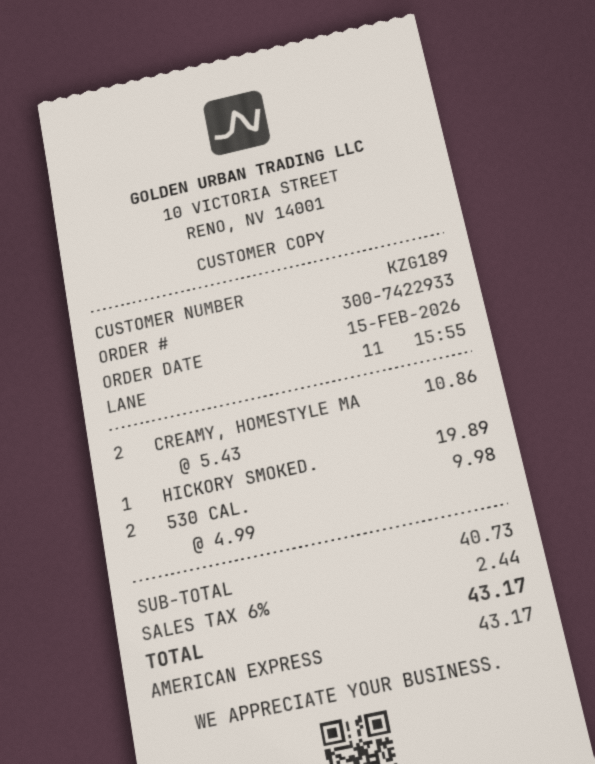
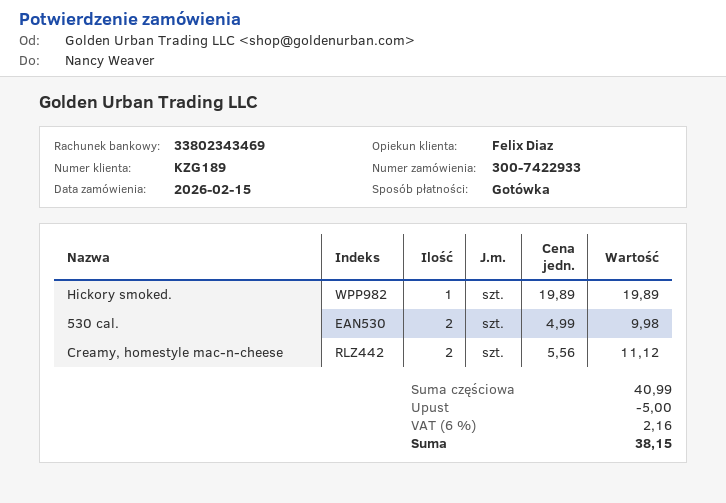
payment method: American Express -> cash
CREAMY, HOMESTYLE MA: 2 x 5.43 = 10.86 -> 2 x 5.56 = 11.12
subtotal: 40.73 -> 40.99
discount: none -> 5.00
tax: 6% = 2.44 -> 6% = 2.16
total: 43.17 -> 38.15

